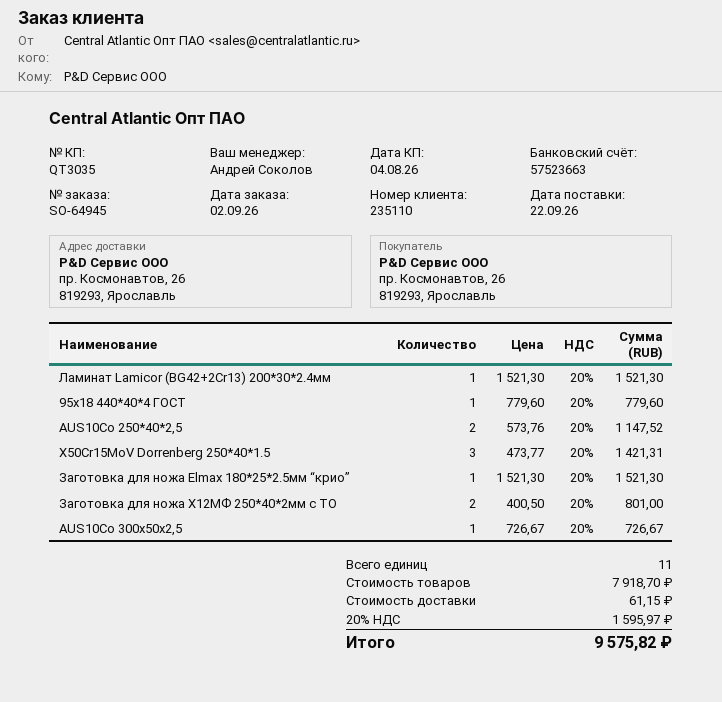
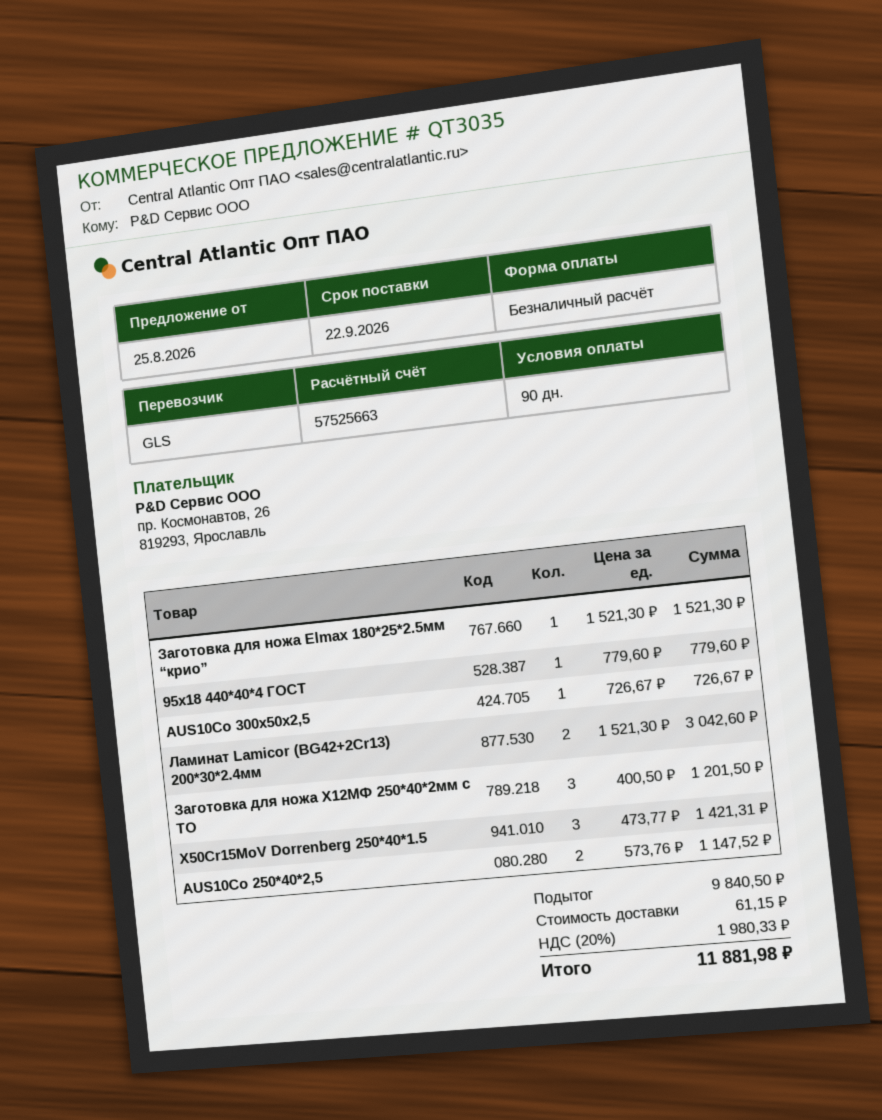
quote date: 2026-08-04 -> 2026-08-25
bank account: 57523663 -> 57525663
Ламинат Lamicor (BG42+2Cr13) 200*30*2.4мм: 1 x 1521.30 = 1521.30 -> 2 x 1521.30 = 3042.60
Заготовка для ножа Х12МФ 250*40*2мм с ТО: 2 x 400.50 = 801.00 -> 3 x 400.50 = 1201.50
subtotal: 7918.70 -> 9840.50
tax: 20% = 1595.97 -> 20% = 1980.33
total: 9575.82 -> 11881.98

